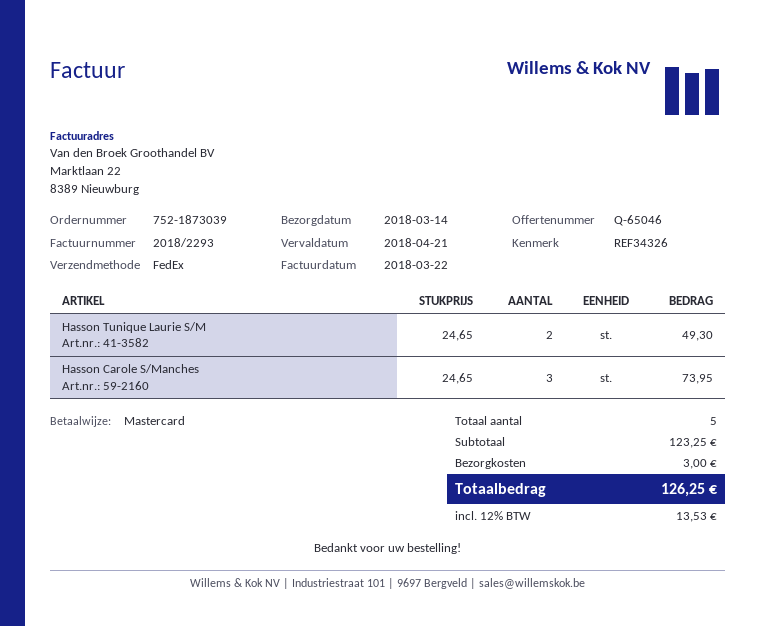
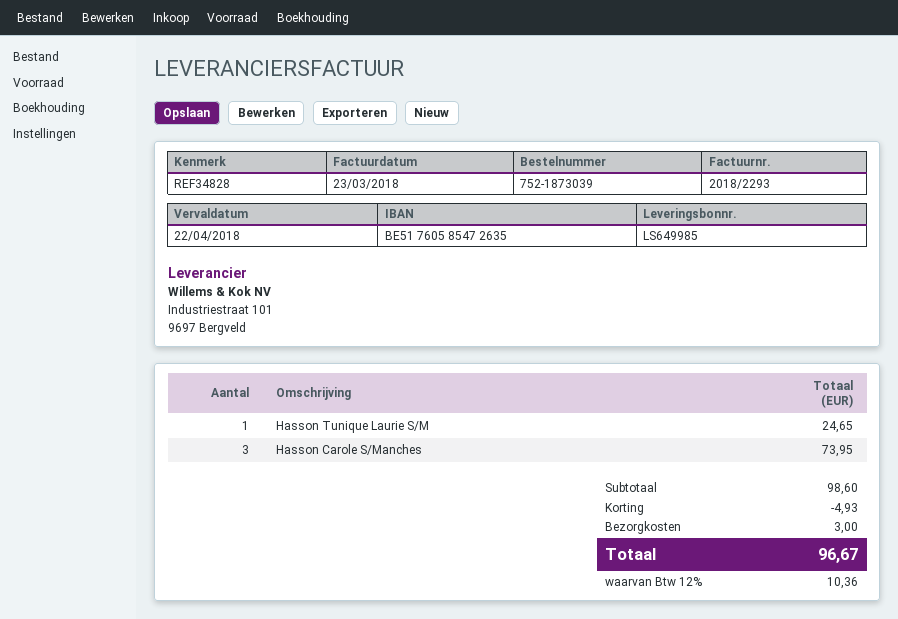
invoice date: 2018-03-22 -> 2018-03-23
due date: 2018-04-21 -> 2018-04-22
reference: REF34326 -> REF34828
Hasson Tunique Laurie S/M: 2 for 49.30 -> 1 for 24.65
subtotal: 123.25 -> 98.60
discount: none -> 4.93
tax: 12% = 13.53 -> 12% = 10.36
total: 126.25 -> 96.67

